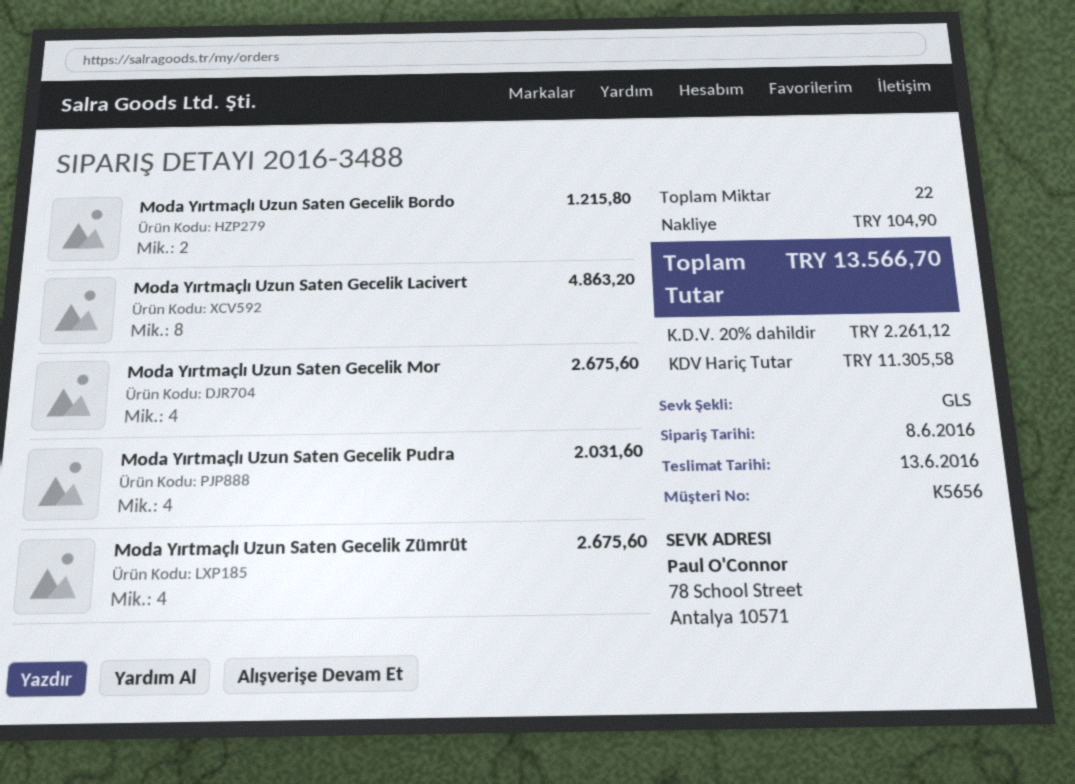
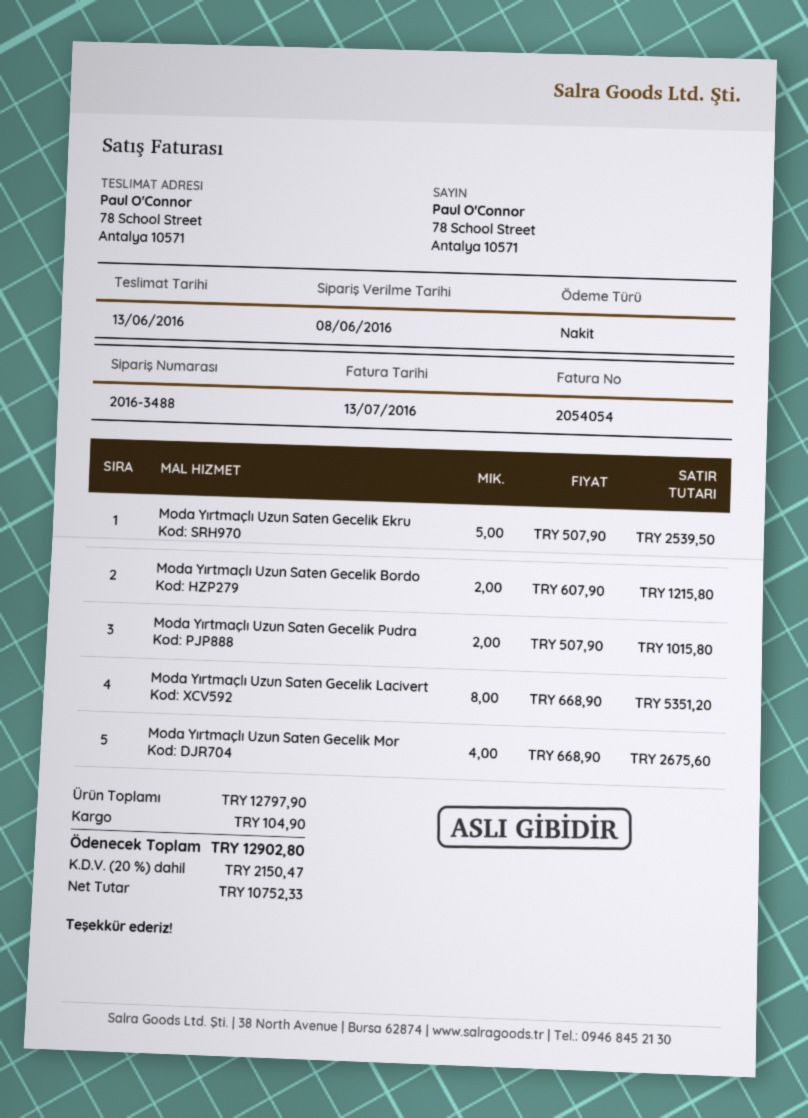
Moda Yırtmaçlı Uzun Saten Gecelik Lacivert: 8 for 4863.20 -> 8 for 5351.20
Moda Yırtmaçlı Uzun Saten Gecelik Pudra: 4 for 2031.60 -> 2 for 1015.80
Moda Yırtmaçlı Uzun Saten Gecelik Zümrüt: 4 for 2675.60 -> none
Moda Yırtmaçlı Uzun Saten Gecelik Ekru: none -> 5 for 2539.50
net: 11305.58 -> 10752.33
tax: 20% = 2261.12 -> 20% = 2150.47
total: 13566.70 -> 12902.80

